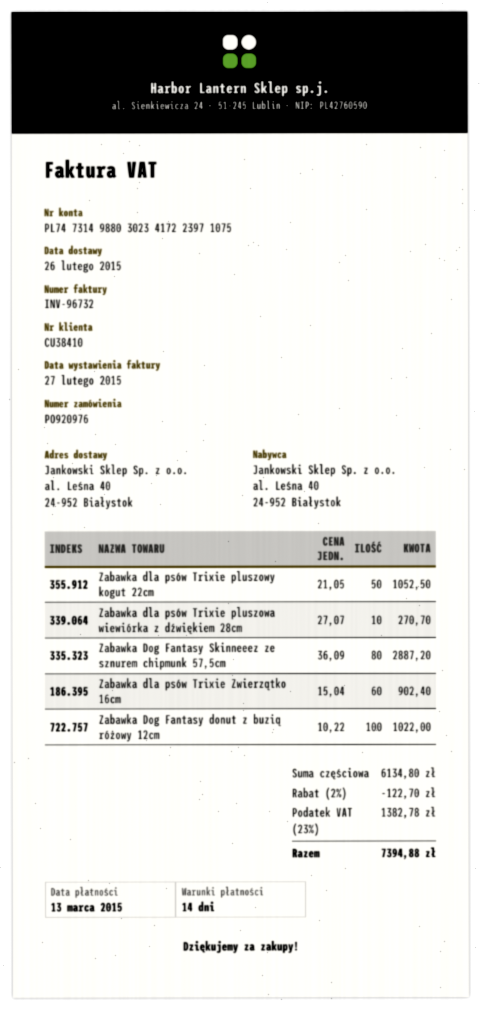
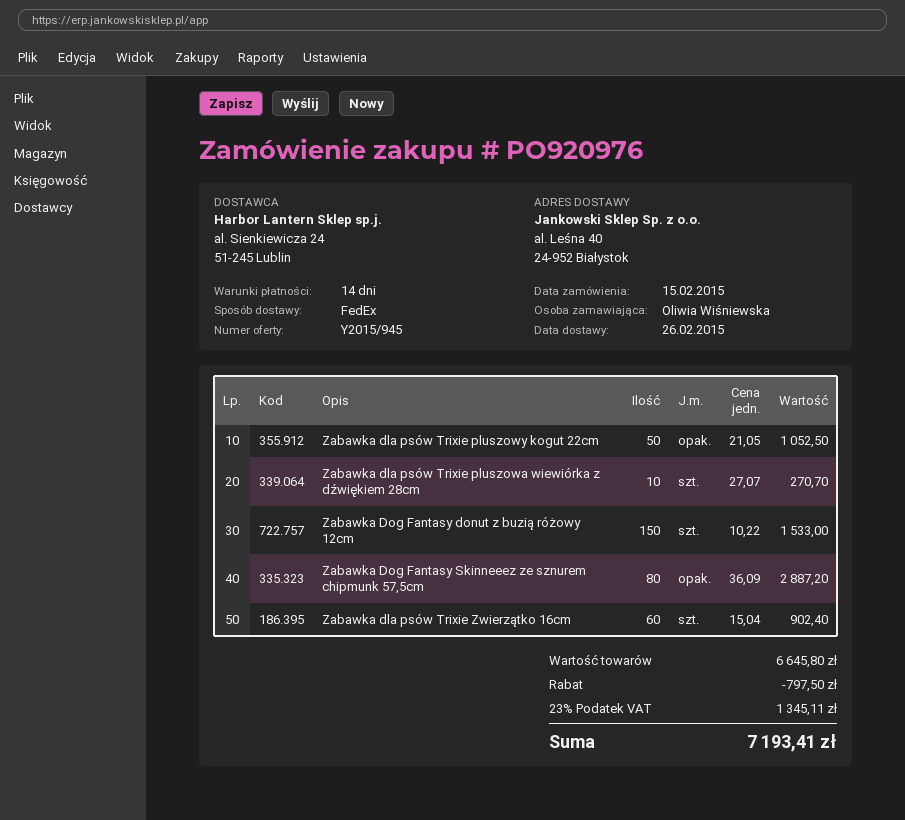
Zabawka Dog Fantasy donut z buzią różowy 12cm: 100 x 10.22 = 1022.00 -> 150 x 10.22 = 1533.00
subtotal: 6134.80 -> 6645.80
discount: 122.70 -> 797.50
tax: 23% = 1382.78 -> 23% = 1345.11
total: 7394.88 -> 7193.41

